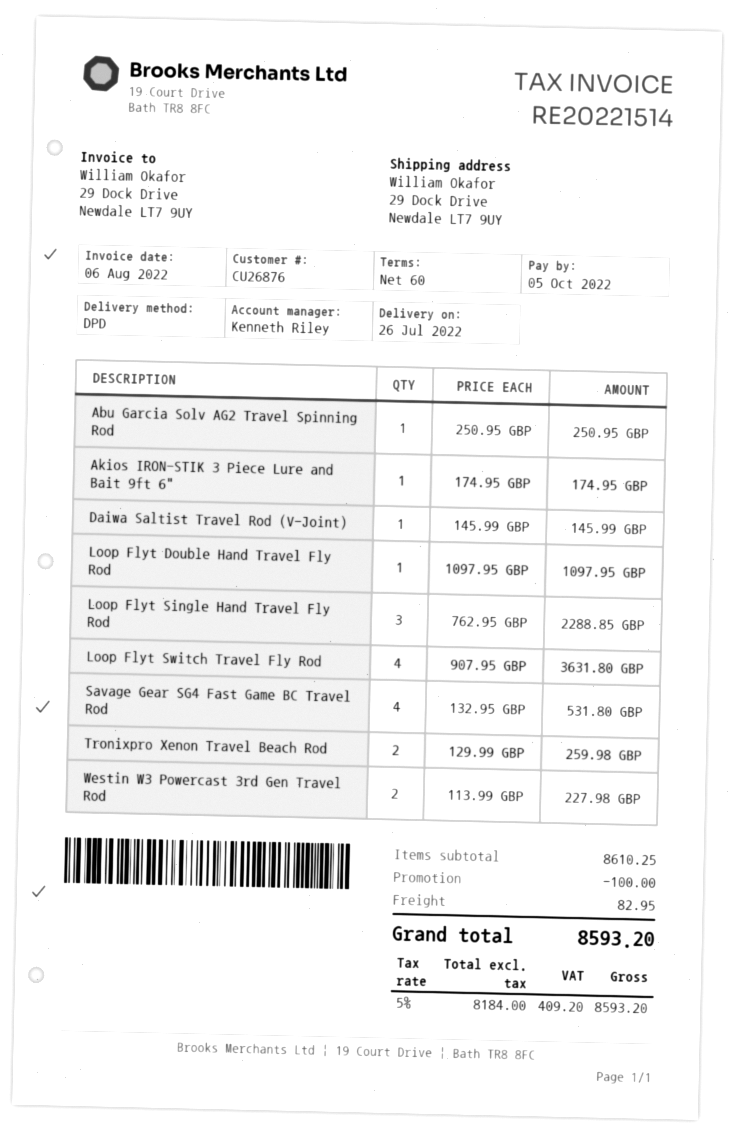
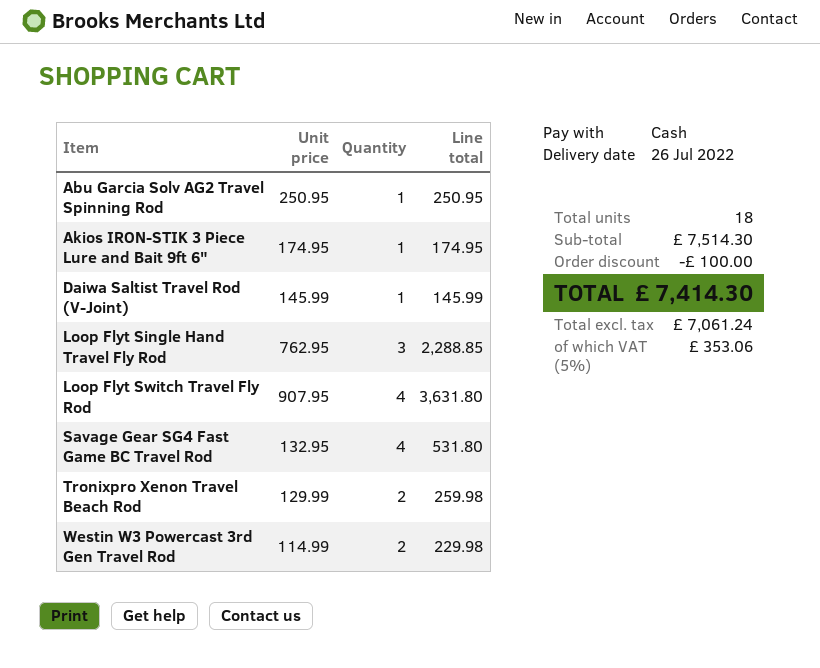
Loop Flyt Double Hand Travel Fly Rod: 1 x 1097.95 = 1097.95 -> none
Westin W3 Powercast 3rd Gen Travel Rod: 2 x 113.99 = 227.98 -> 2 x 114.99 = 229.98
subtotal: 8610.25 -> 7514.30
shipping: 82.95 -> none
net: 8184.00 -> 7061.24
tax: 5% = 409.20 -> 5% = 353.06
total: 8593.20 -> 7414.30

